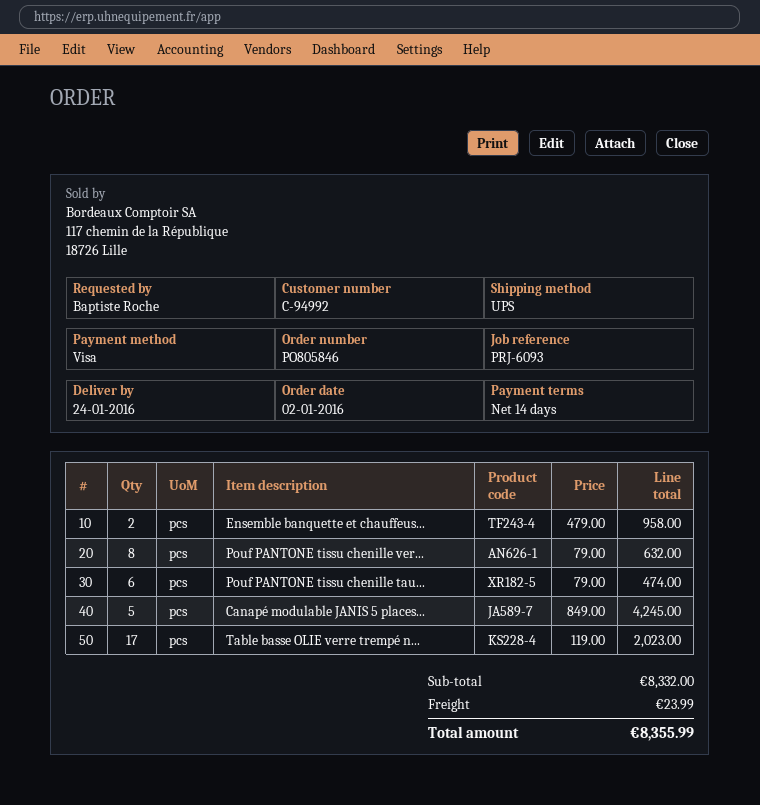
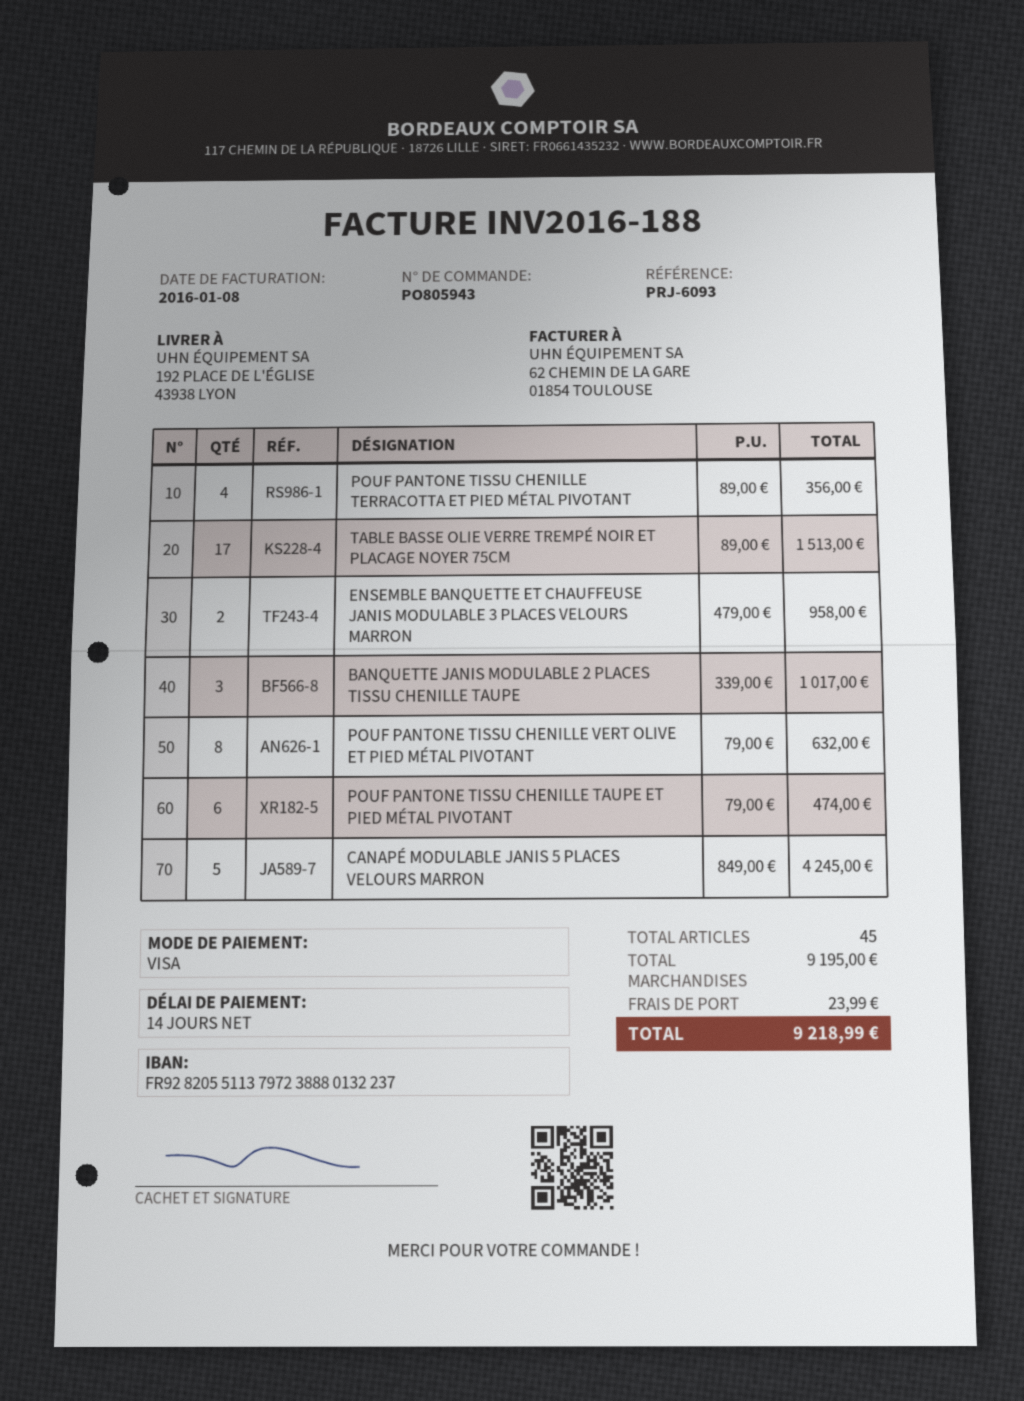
order number: PO805846 -> PO805943
Table basse OLIE verre trempé n...: 17 x 119.00 = 2023.00 -> 17 x 89.00 = 1513.00
POUF PANTONE TISSU CHENILLE TERRACOTTA ET PIED MÉTAL PIVOTANT: none -> 4 x 89.00 = 356.00
BANQUETTE JANIS MODULABLE 2 PLACES TISSU CHENILLE TAUPE: none -> 3 x 339.00 = 1017.00
subtotal: 8332.00 -> 9195.00
total: 8355.99 -> 9218.99

